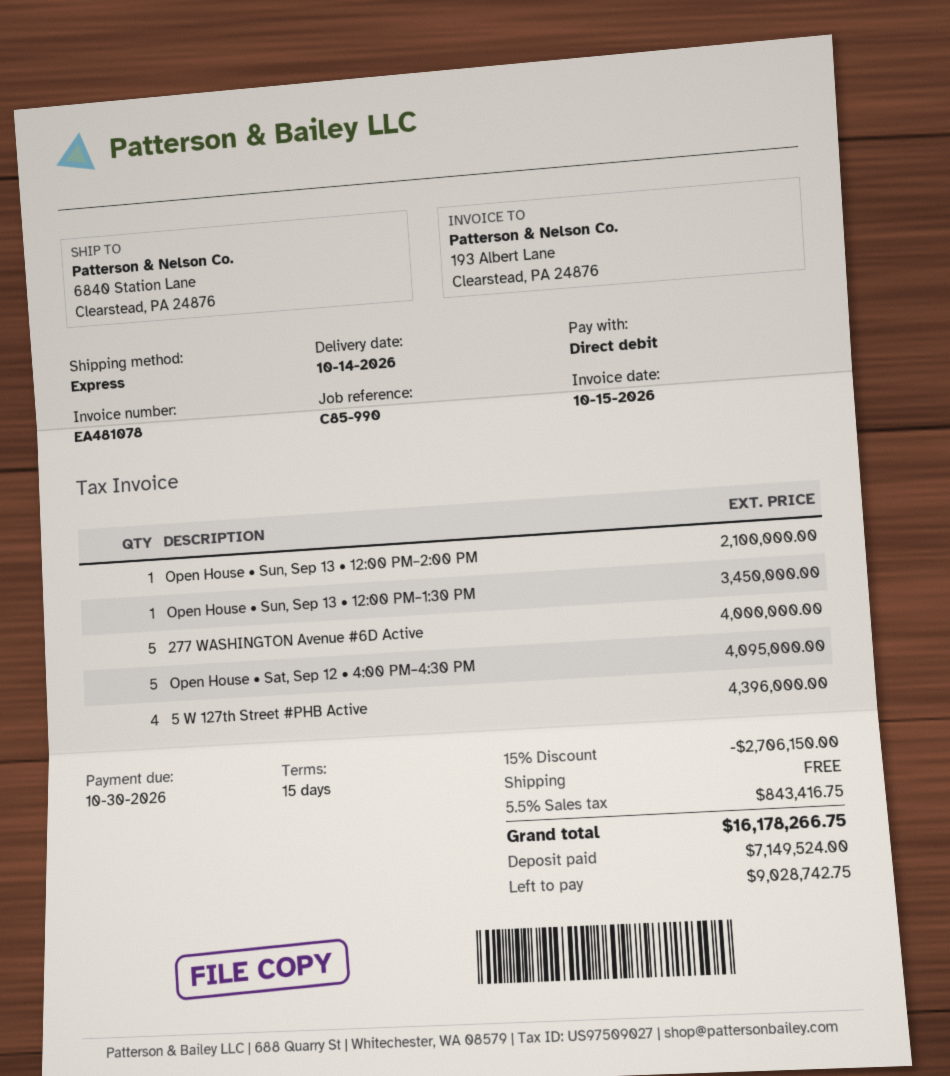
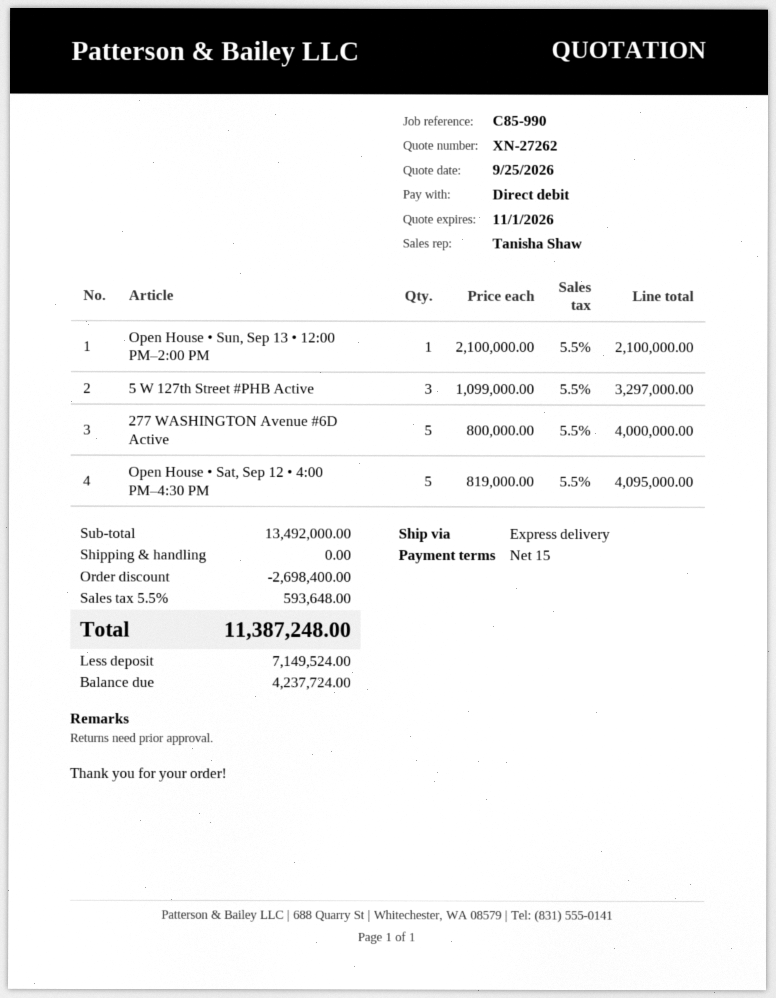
Open House • Sun, Sep 13 • 12:00 PM–1:30 PM: 1 for 3450000.00 -> none
5 W 127th Street #PHB Active: 4 for 4396000.00 -> 3 for 3297000.00
discount: 2706150.00 -> 2698400.00
tax: 5.5% = 843416.75 -> 5.5% = 593648.00
total: 16178266.75 -> 11387248.00
balance: 9028742.75 -> 4237724.00

